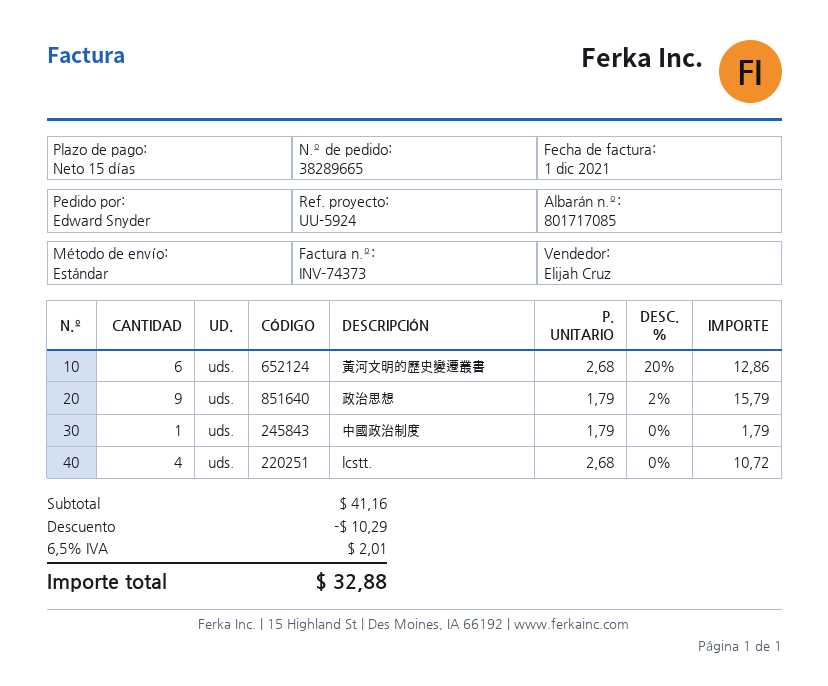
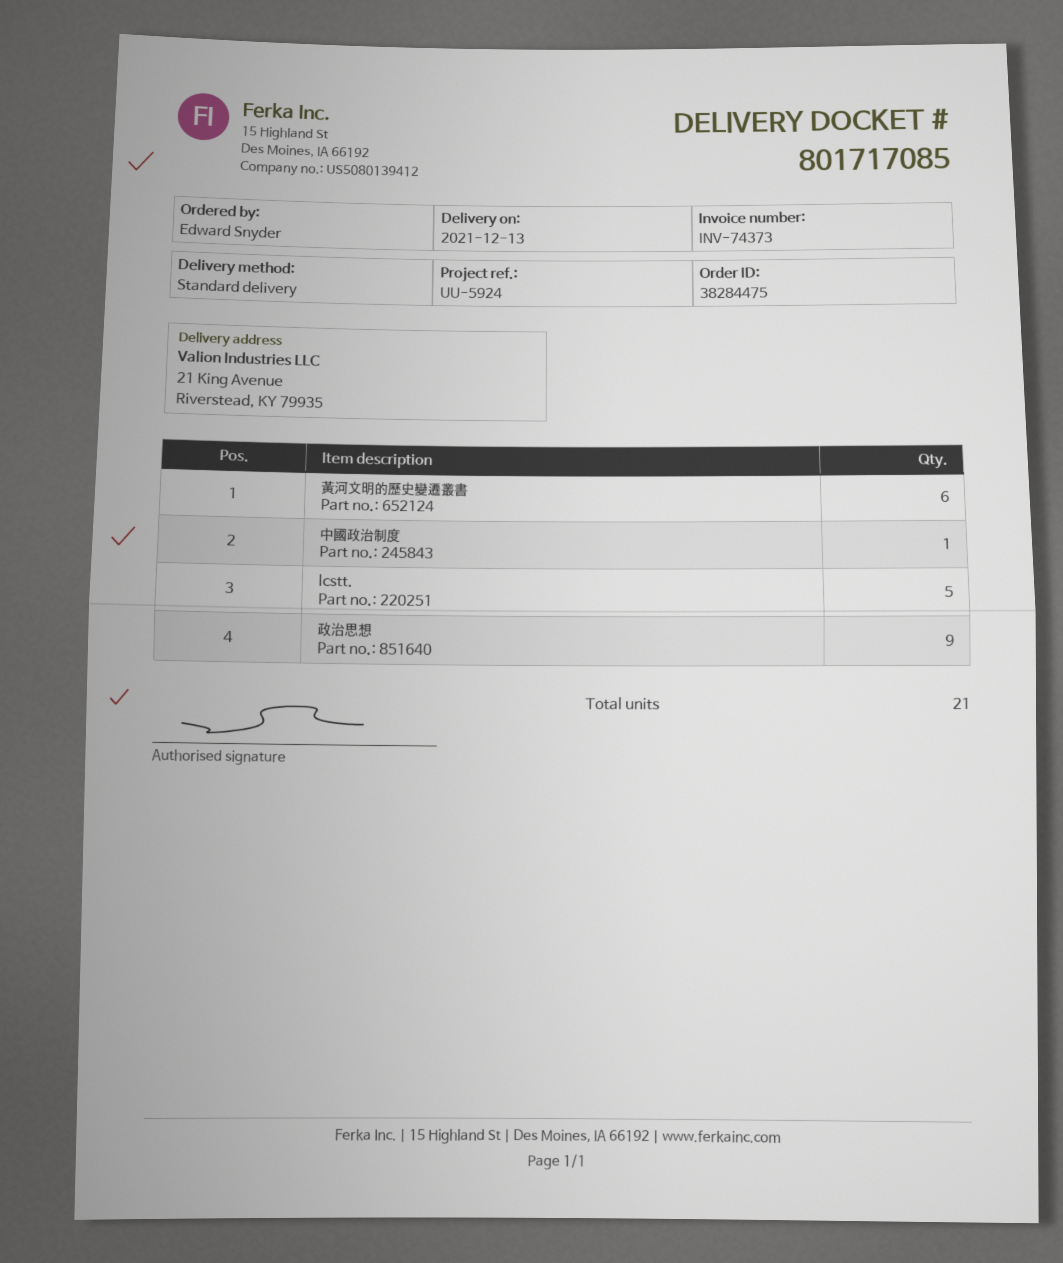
order number: 38289665 -> 38284475
lcstt.: 4 -> 5

